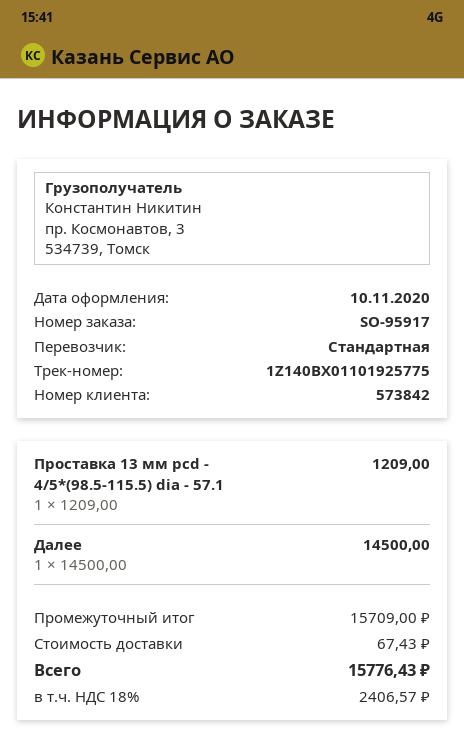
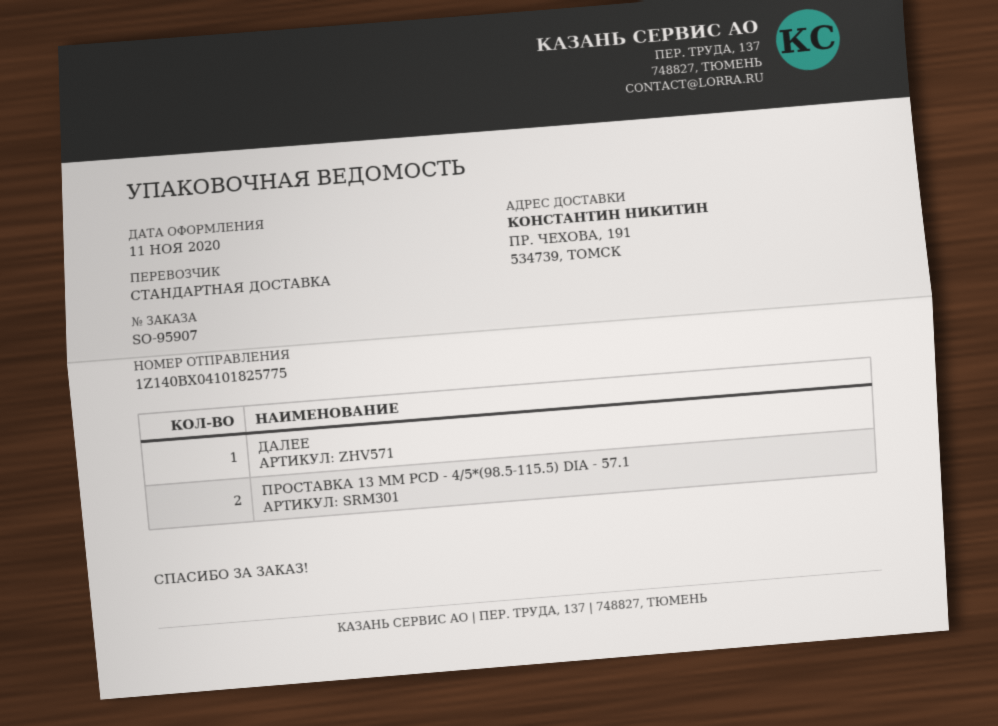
order number: SO-95917 -> SO-95907
order date: 2020-11-10 -> 2020-11-11
tracking number: 1Z140BX01101925775 -> 1Z140BX04101825775
ship to: пр. Космонавтов, 3, 534739, Томск -> ПР. ЧЕХОВА, 191, 534739, ТОМСК
Проставка 13 мм pcd - 4/5*(98.5-115.5) dia - 57.1: 1 -> 2

